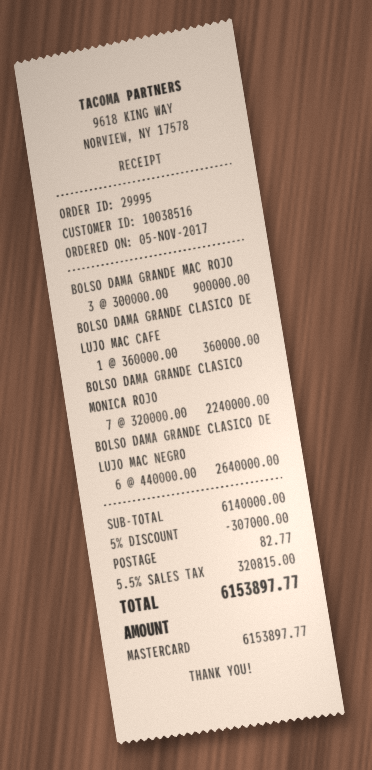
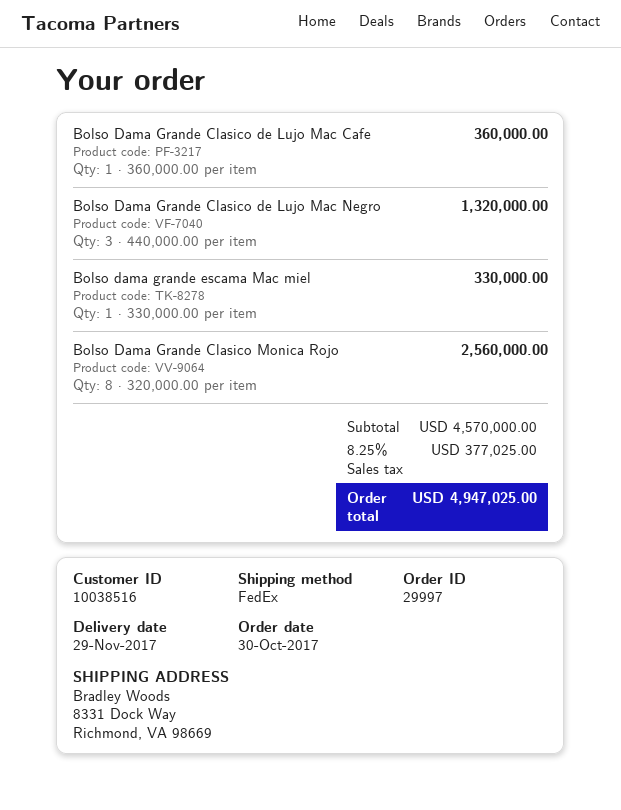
order number: 29995 -> 29997
order date: 2017-11-05 -> 2017-10-30
BOLSO DAMA GRANDE MAC ROJO: 3 x 300000.00 = 900000.00 -> none
BOLSO DAMA GRANDE CLASICO MONICA ROJO: 7 x 320000.00 = 2240000.00 -> 8 x 320000.00 = 2560000.00
BOLSO DAMA GRANDE CLASICO DE LUJO MAC NEGRO: 6 x 440000.00 = 2640000.00 -> 3 x 440000.00 = 1320000.00
Bolso dama grande escama Mac miel: none -> 1 x 330000.00 = 330000.00
subtotal: 6140000.00 -> 4570000.00
discount: 5% = 307000.00 -> none
shipping: 82.77 -> none
tax: 5.5% = 320815.00 -> 8.25% = 377025.00
total: 6153897.77 -> 4947025.00

